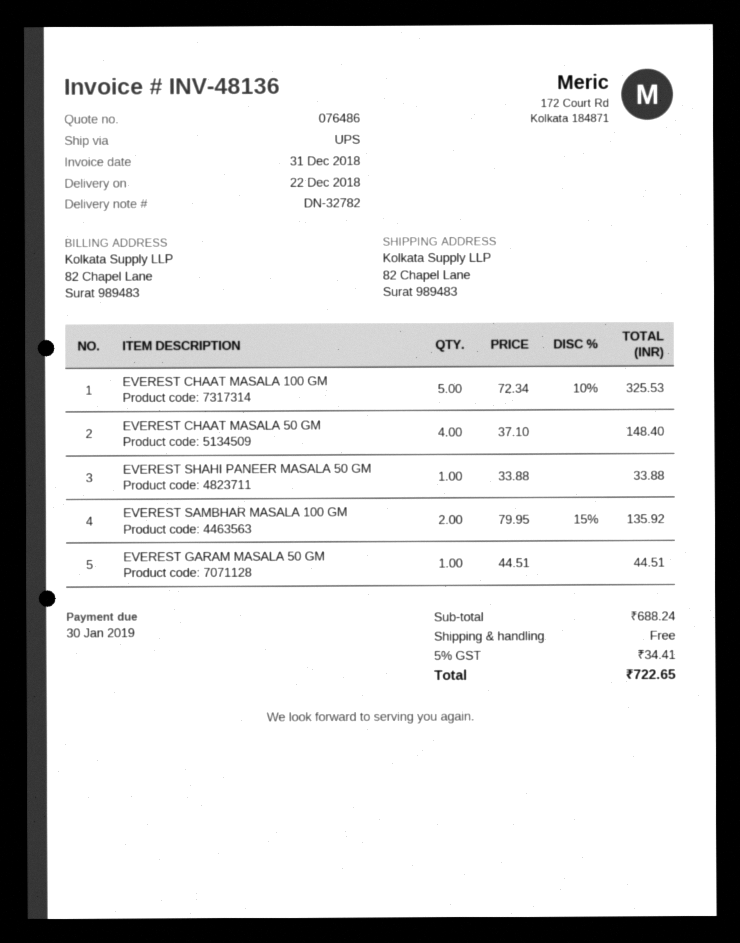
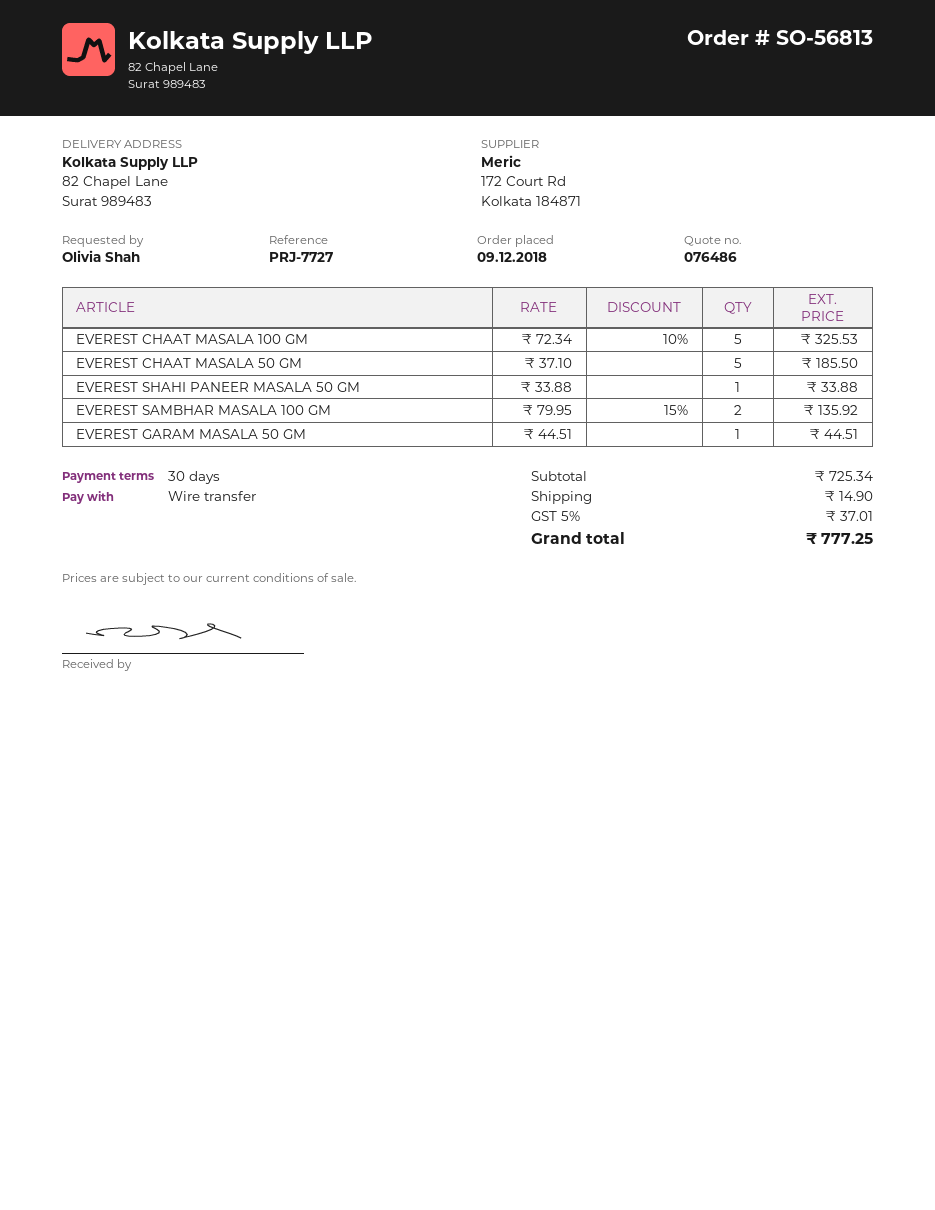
EVEREST CHAAT MASALA 50 GM: 4 x 37.10 = 148.40 -> 5 x 37.10 = 185.50
subtotal: 688.24 -> 725.34
shipping: 0.00 -> 14.90
tax: 5% = 34.41 -> 5% = 37.01
total: 722.65 -> 777.25

